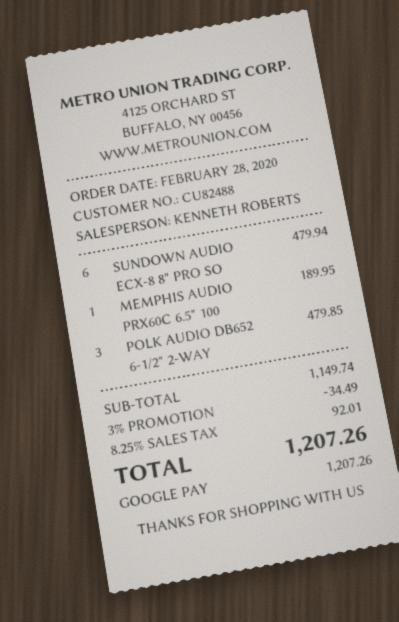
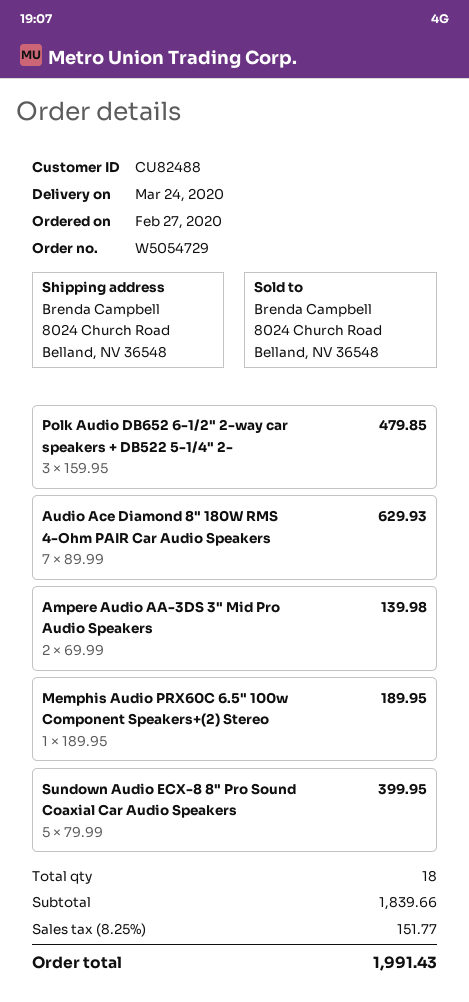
order date: 2020-02-28 -> 2020-02-27
SUNDOWN AUDIO ECX-8 8" PRO SO: 6 for 479.94 -> 5 for 399.95
Audio Ace Diamond 8" 180W RMS 4-Ohm PAIR Car Audio Speakers: none -> 7 for 629.93
Ampere Audio AA-3DS 3" Mid Pro Audio Speakers: none -> 2 for 139.98
subtotal: 1149.74 -> 1839.66
discount: 3% = 34.49 -> none
tax: 8.25% = 92.01 -> 8.25% = 151.77
total: 1207.26 -> 1991.43

